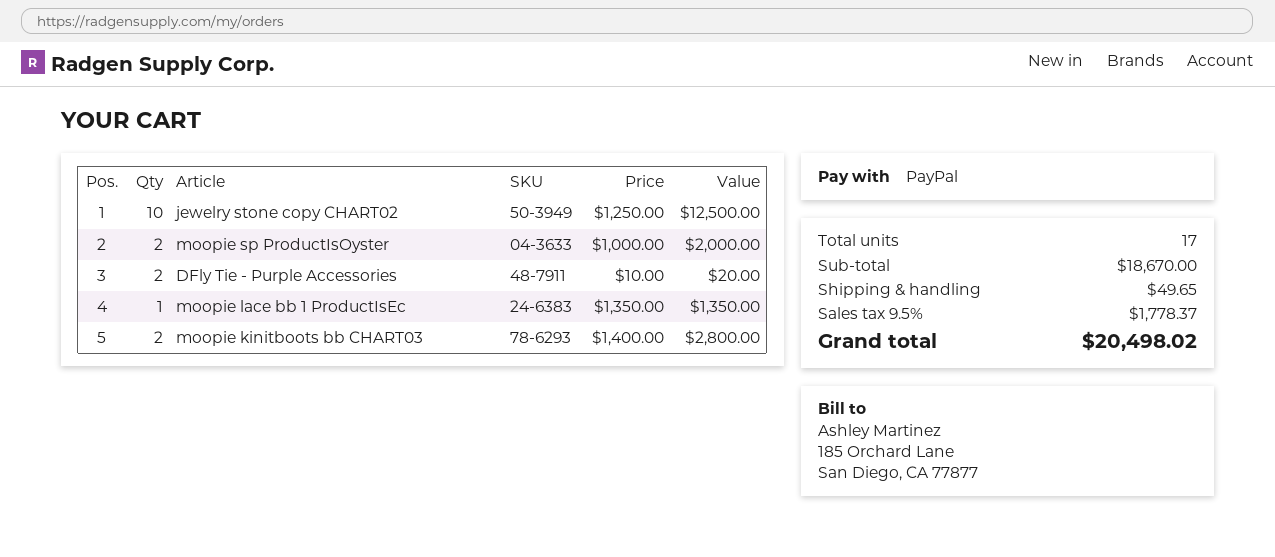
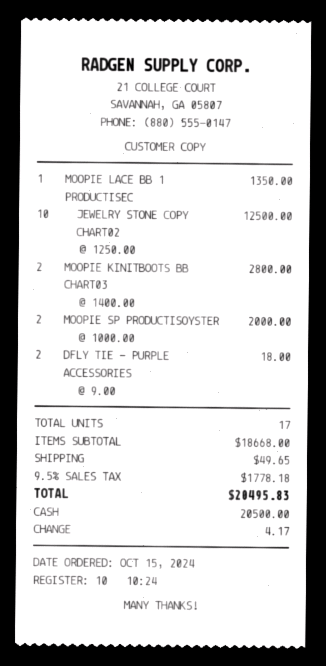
payment method: PayPal -> cash
DFly Tie - Purple Accessories: 2 x 10.00 = 20.00 -> 2 x 9.00 = 18.00
subtotal: 18670.00 -> 18668.00
tax: 9.5% = 1778.37 -> 9.5% = 1778.18
total: 20498.02 -> 20495.83

